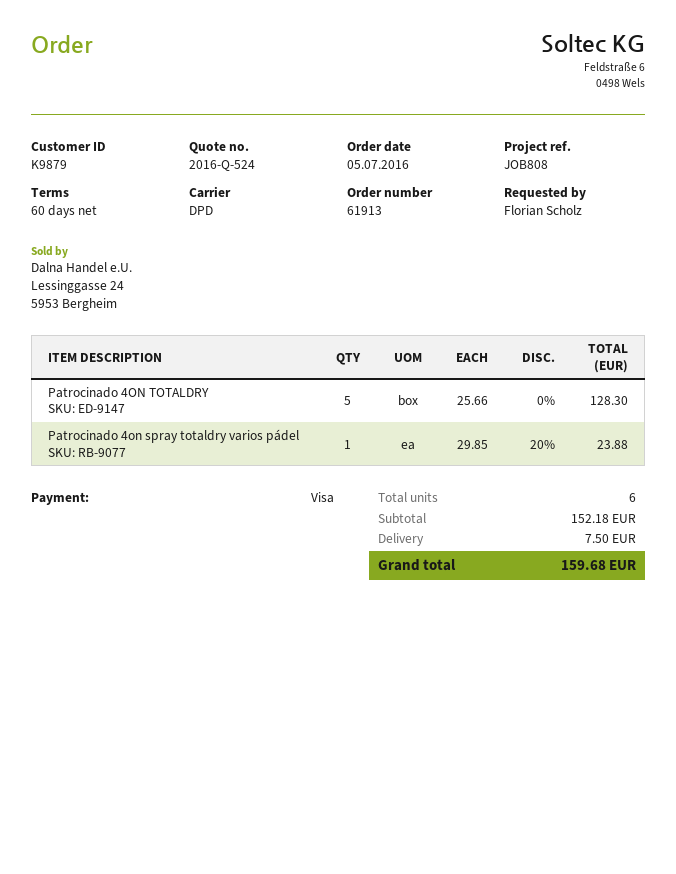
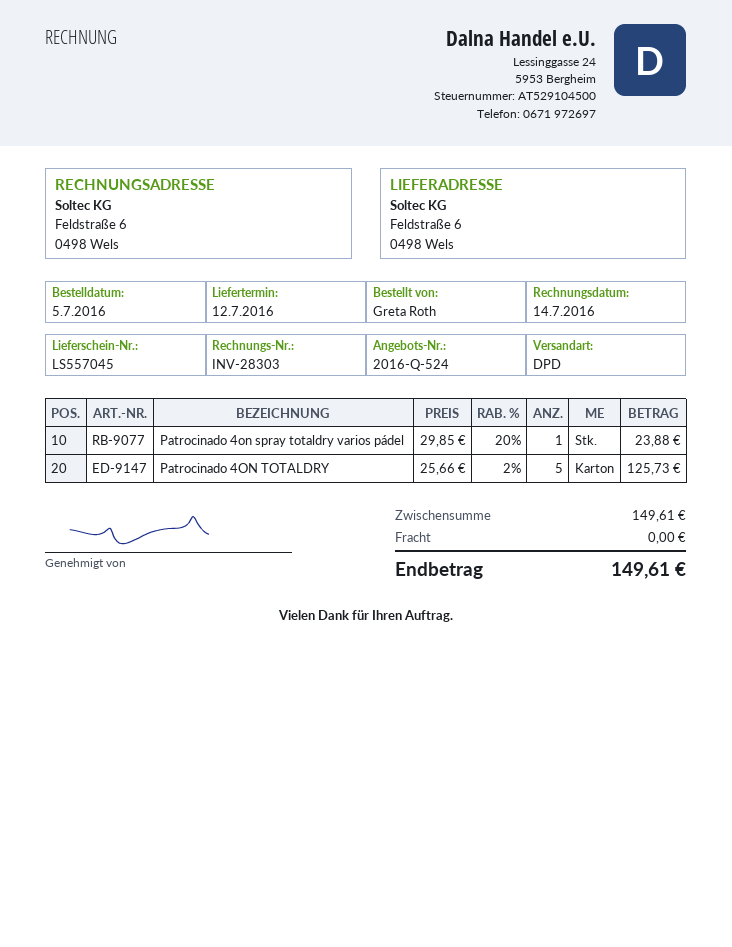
ordered by: Florian Scholz -> Greta Roth
Patrocinado 4ON TOTALDRY: 5 x 25.66 = 128.30 -> 5 x 25.66 - 2% = 125.73
subtotal: 152.18 -> 149.61
shipping: 7.50 -> 0.00
total: 159.68 -> 149.61

